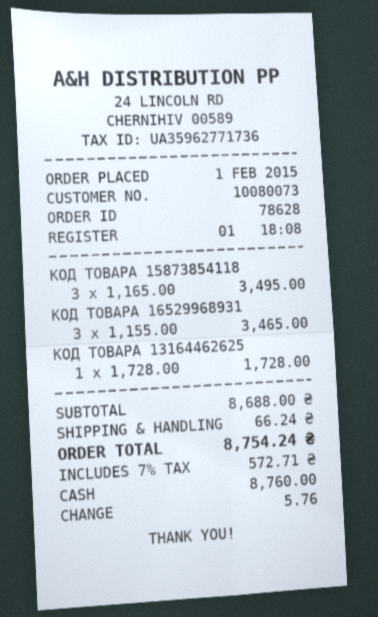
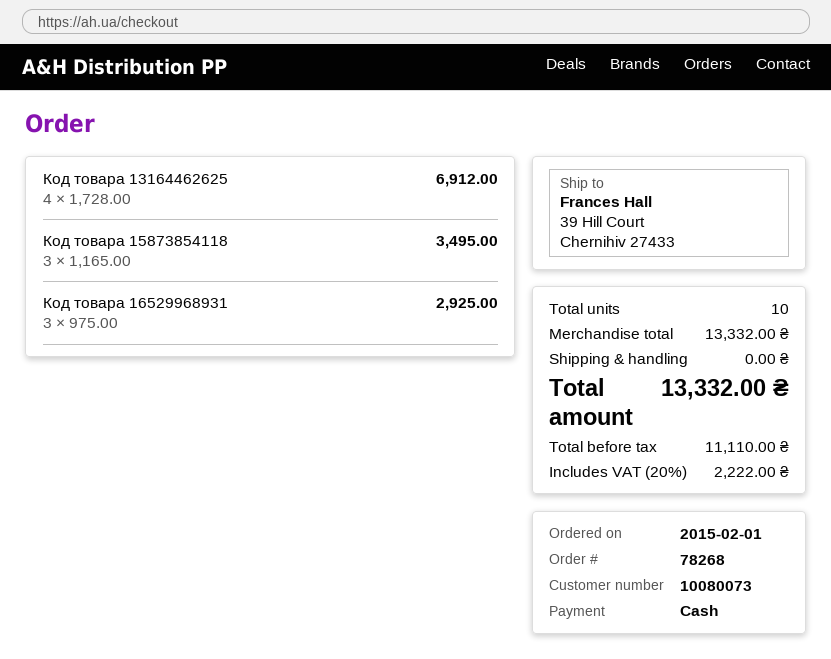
order number: 78628 -> 78268
КОД ТОВАРА 16529968931: 3 x 1155.00 = 3465.00 -> 3 x 975.00 = 2925.00
КОД ТОВАРА 13164462625: 1 x 1728.00 = 1728.00 -> 4 x 1728.00 = 6912.00
subtotal: 8688.00 -> 13332.00
shipping: 66.24 -> 0.00
tax: 7% = 572.71 -> 20% = 2222.00
total: 8754.24 -> 13332.00

